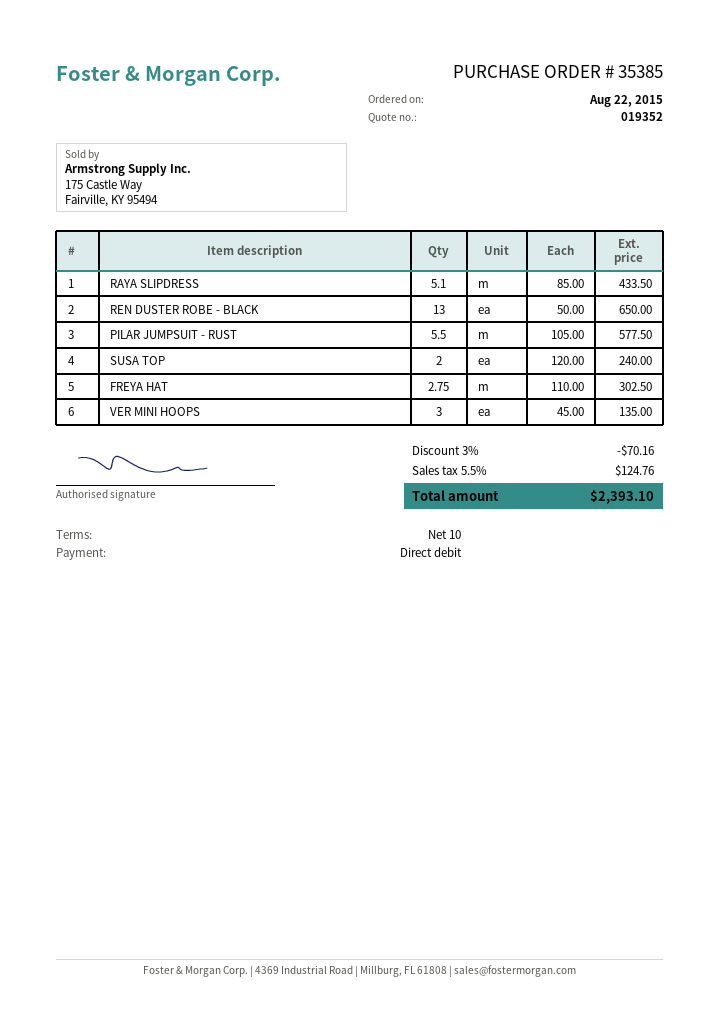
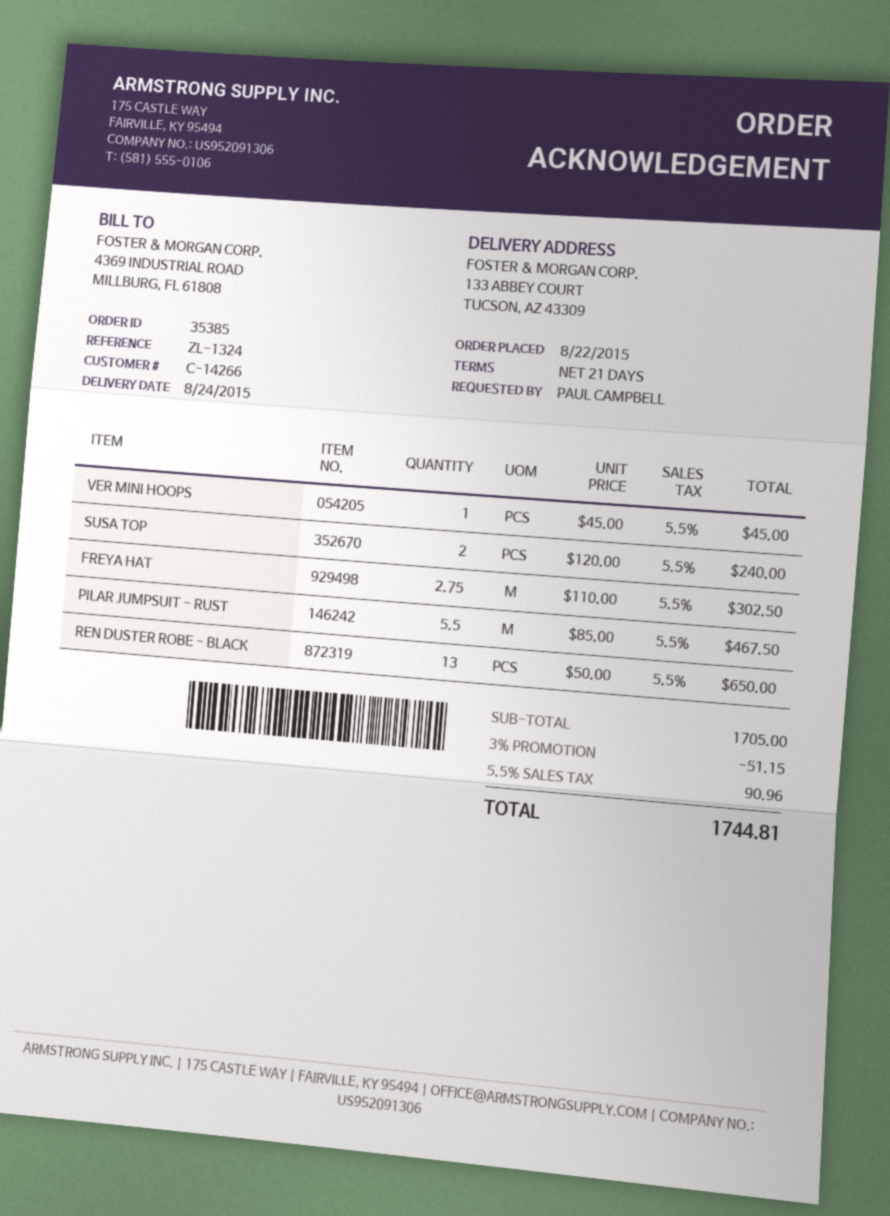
payment terms: 10 days -> 21 days
RAYA SLIPDRESS: 5.1 x 85.00 = 433.50 -> none
PILAR JUMPSUIT - RUST: 5.5 x 105.00 = 577.50 -> 5.5 x 85.00 = 467.50
VER MINI HOOPS: 3 x 45.00 = 135.00 -> 1 x 45.00 = 45.00
discount: 3% = 70.16 -> 3% = 51.15
tax: 5.5% = 124.76 -> 5.5% = 90.96
total: 2393.10 -> 1744.81

